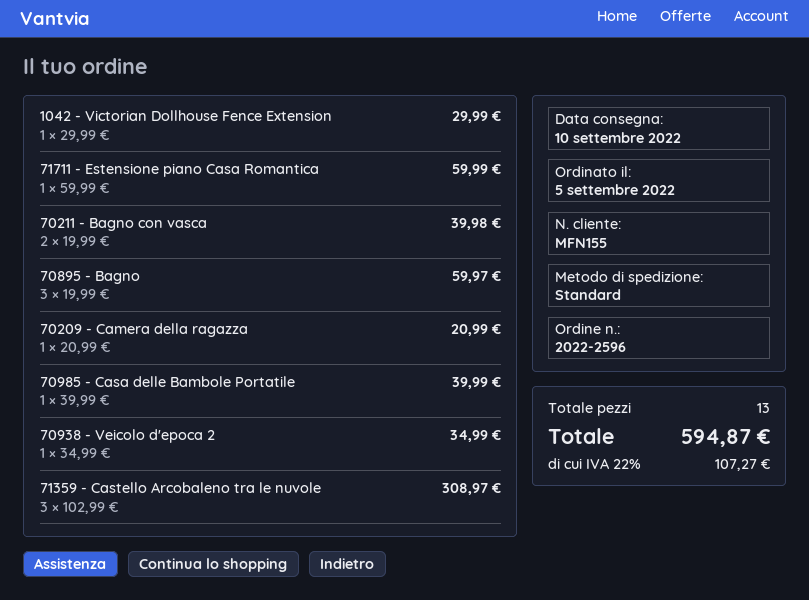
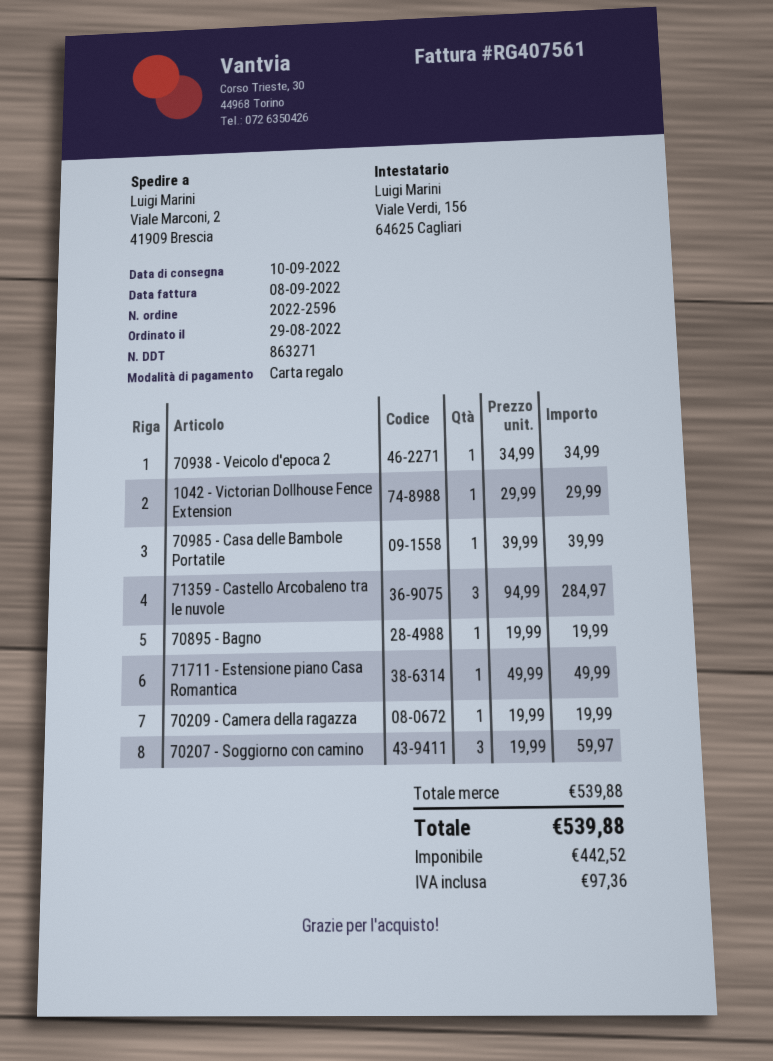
order date: 2022-09-05 -> 2022-08-29
71711 - Estensione piano Casa Romantica: 1 x 59.99 = 59.99 -> 1 x 49.99 = 49.99
70211 - Bagno con vasca: 2 x 19.99 = 39.98 -> none
70895 - Bagno: 3 x 19.99 = 59.97 -> 1 x 19.99 = 19.99
70209 - Camera della ragazza: 1 x 20.99 = 20.99 -> 1 x 19.99 = 19.99
71359 - Castello Arcobaleno tra le nuvole: 3 x 102.99 = 308.97 -> 3 x 94.99 = 284.97
70207 - Soggiorno con camino: none -> 3 x 19.99 = 59.97
tax: 107.27 -> 97.36
total: 594.87 -> 539.88

